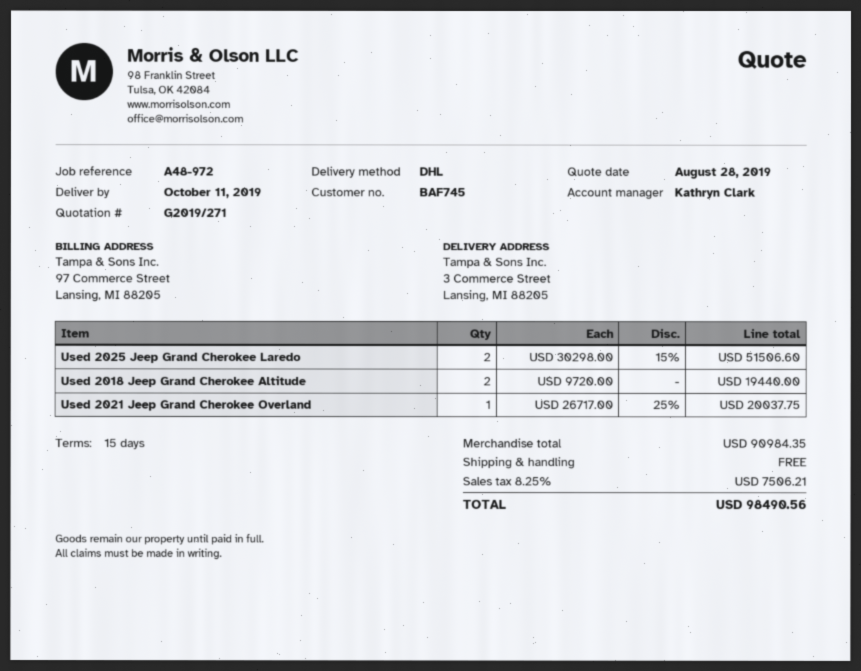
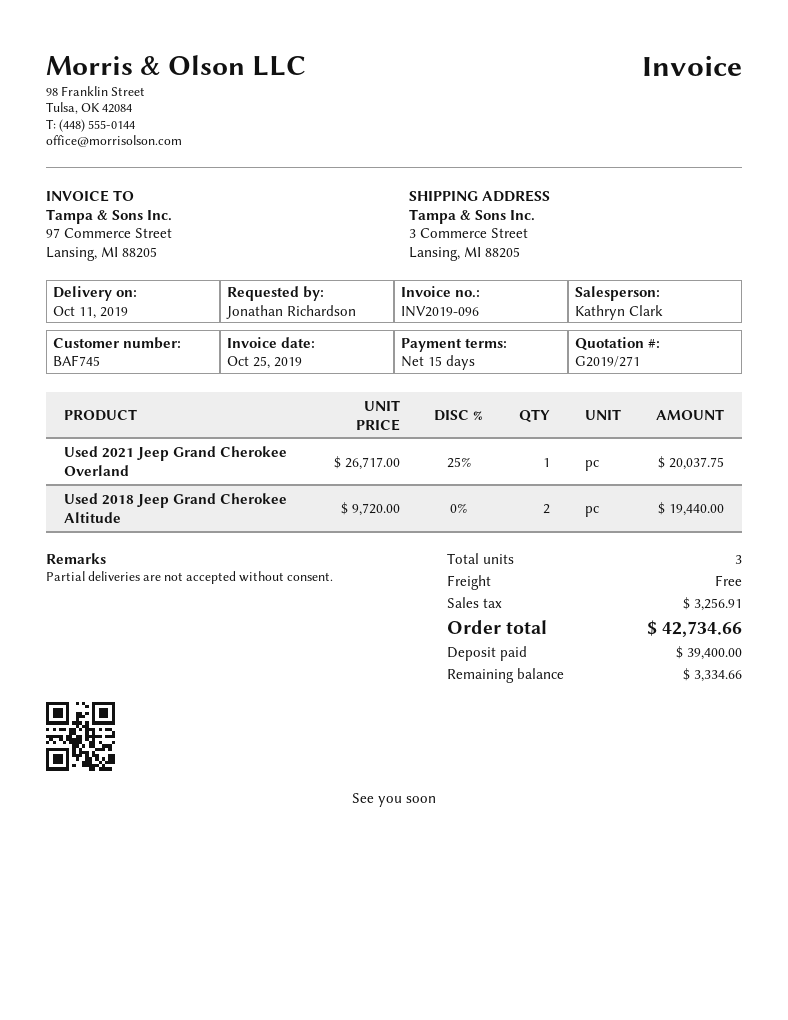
Used 2025 Jeep Grand Cherokee Laredo: 2 x 30298.00 - 15% = 51506.60 -> none
tax: 7506.21 -> 3256.91
total: 98490.56 -> 42734.66

